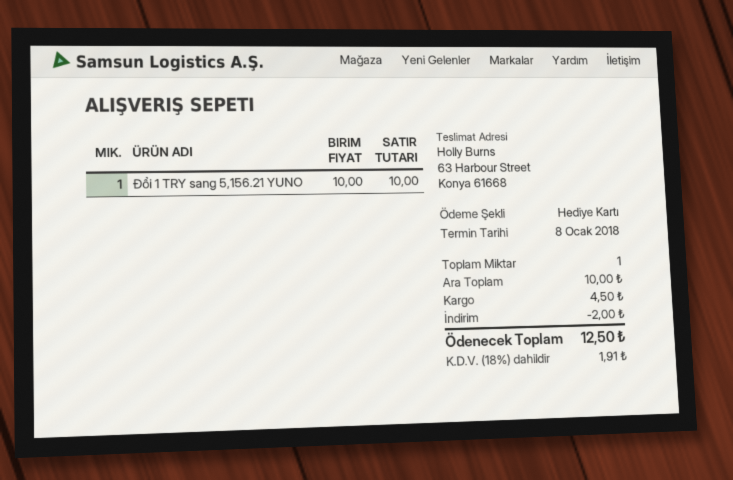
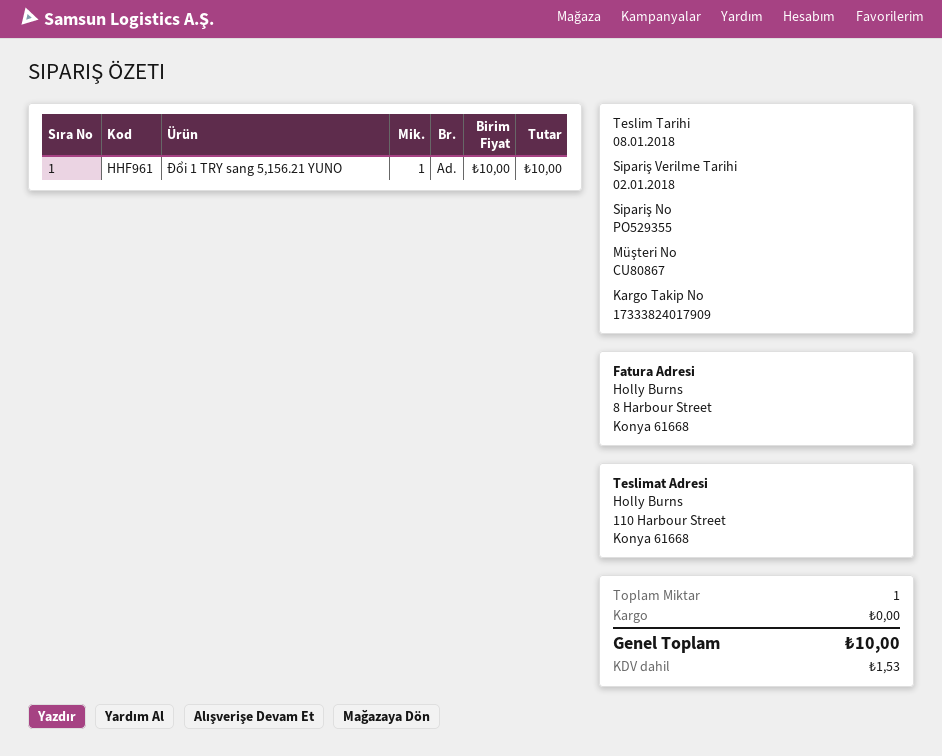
ship to: 63 Harbour Street, Konya 61668 -> 110 Harbour Street, Konya 61668
discount: 2.00 -> none
shipping: 4.50 -> 0.00
tax: 1.91 -> 1.53
total: 12.50 -> 10.00

